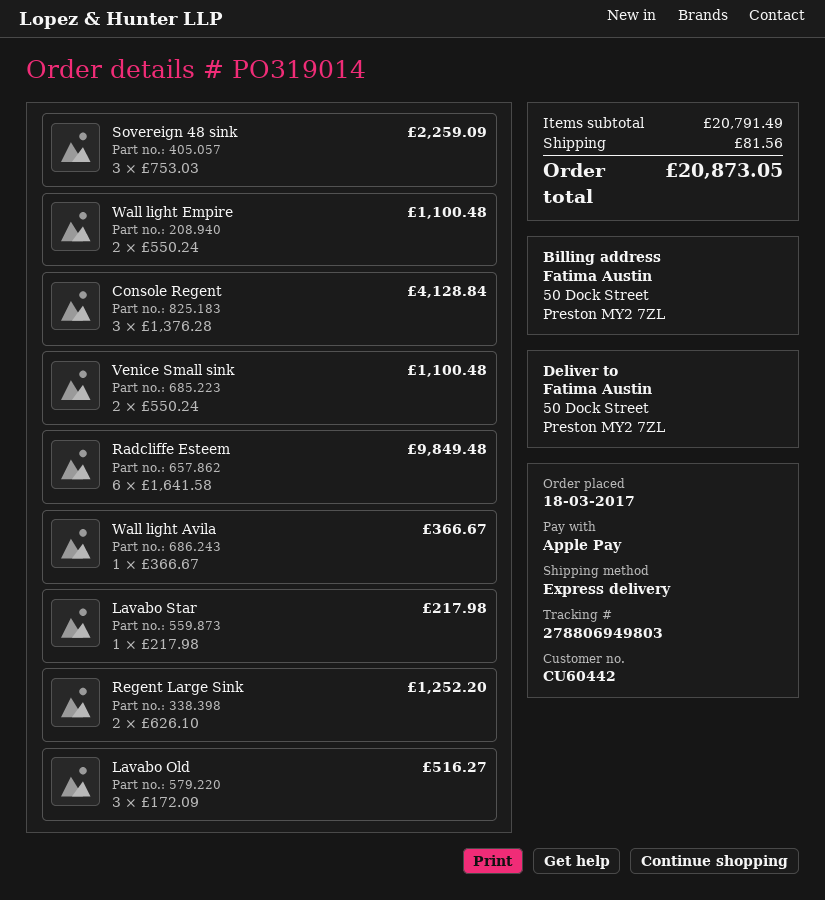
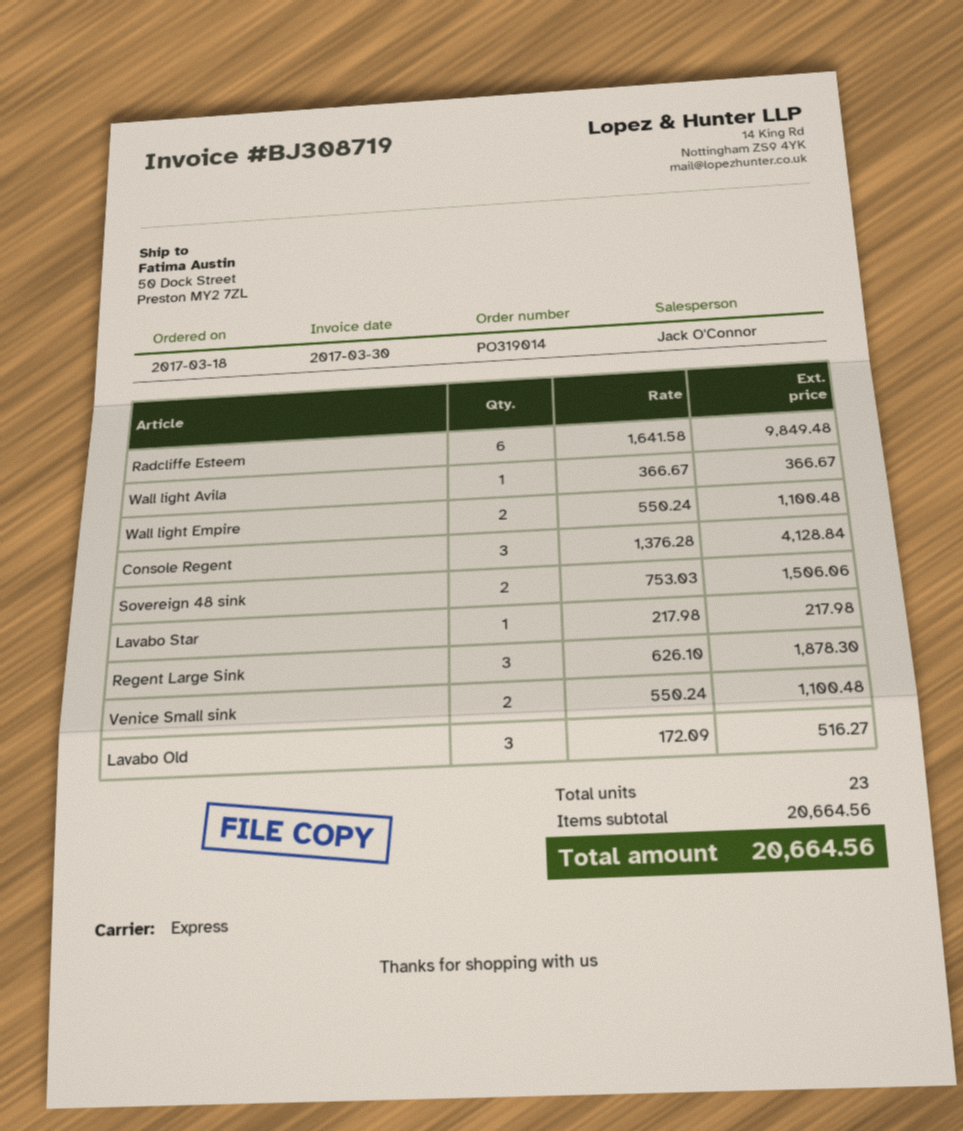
Sovereign 48 sink: 3 x 753.03 = 2259.09 -> 2 x 753.03 = 1506.06
Regent Large Sink: 2 x 626.10 = 1252.20 -> 3 x 626.10 = 1878.30
subtotal: 20791.49 -> 20664.56
shipping: 81.56 -> none
total: 20873.05 -> 20664.56

